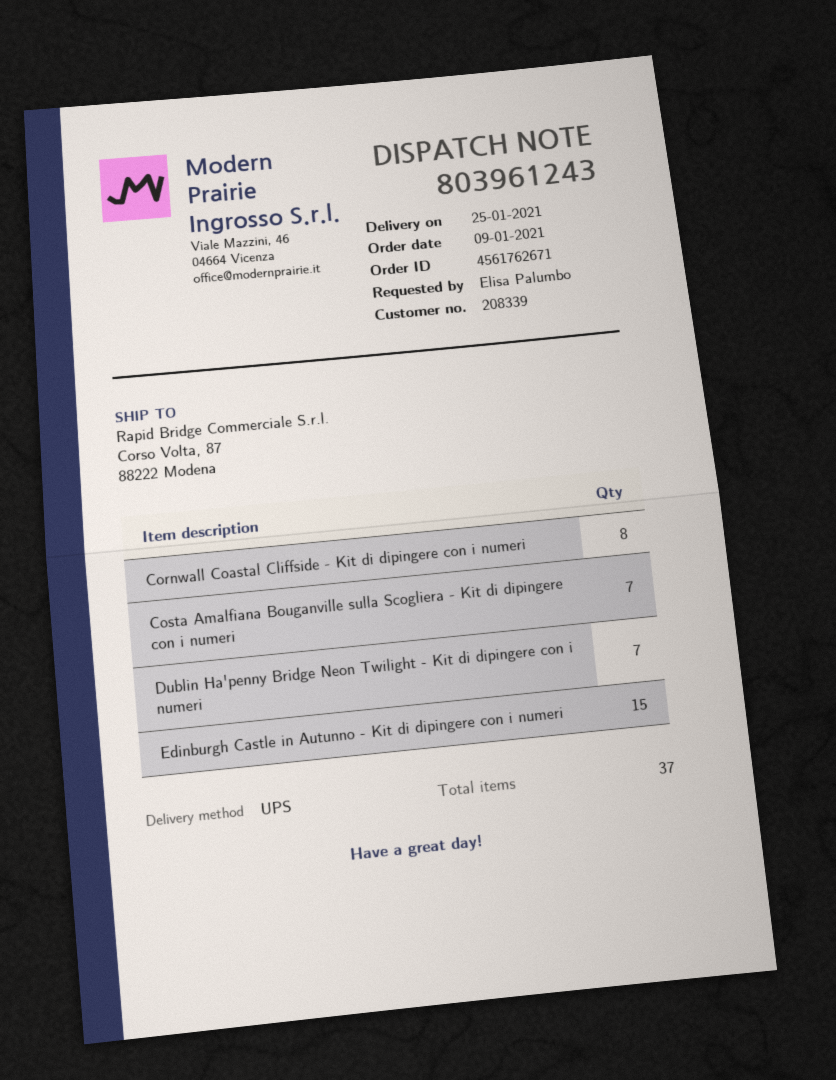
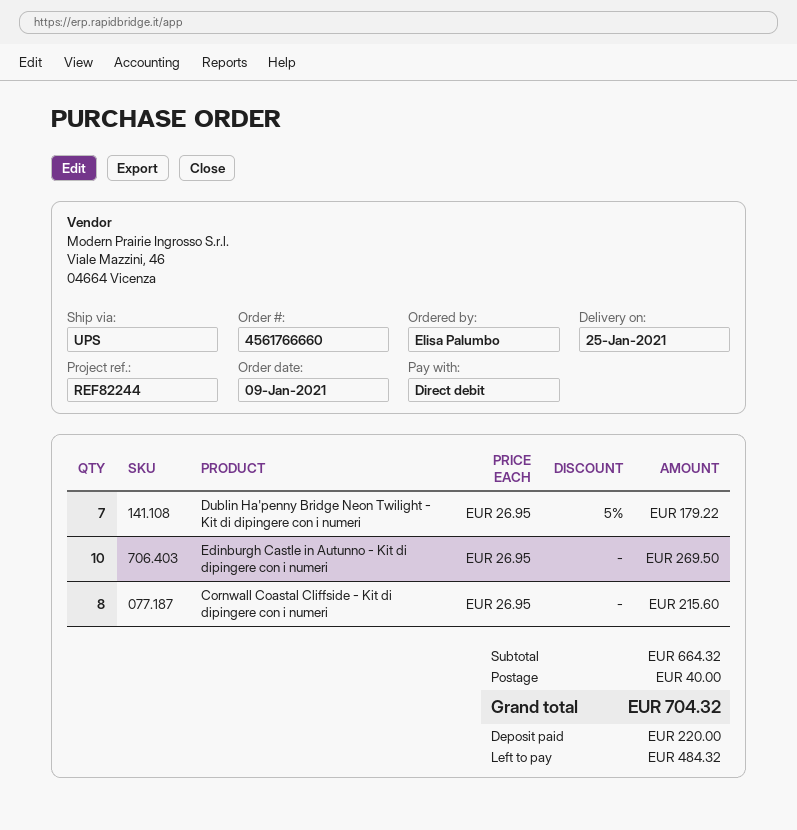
order number: 4561762671 -> 4561766660
Costa Amalfiana Bouganville sulla Scogliera - Kit di dipingere con i numeri: 7 -> none
Edinburgh Castle in Autunno - Kit di dipingere con i numeri: 15 -> 10

